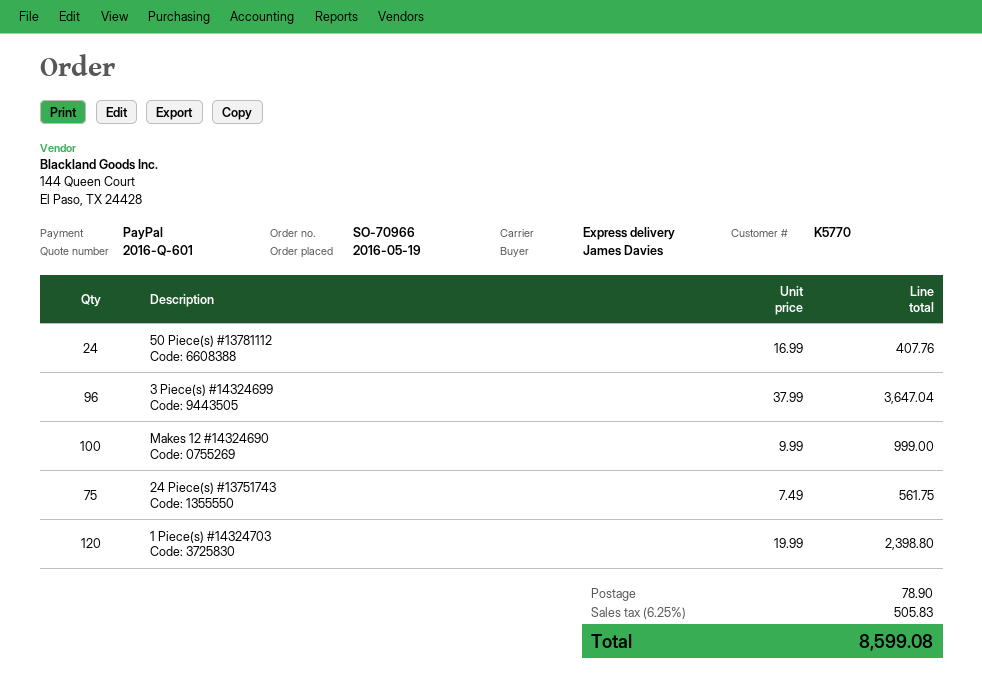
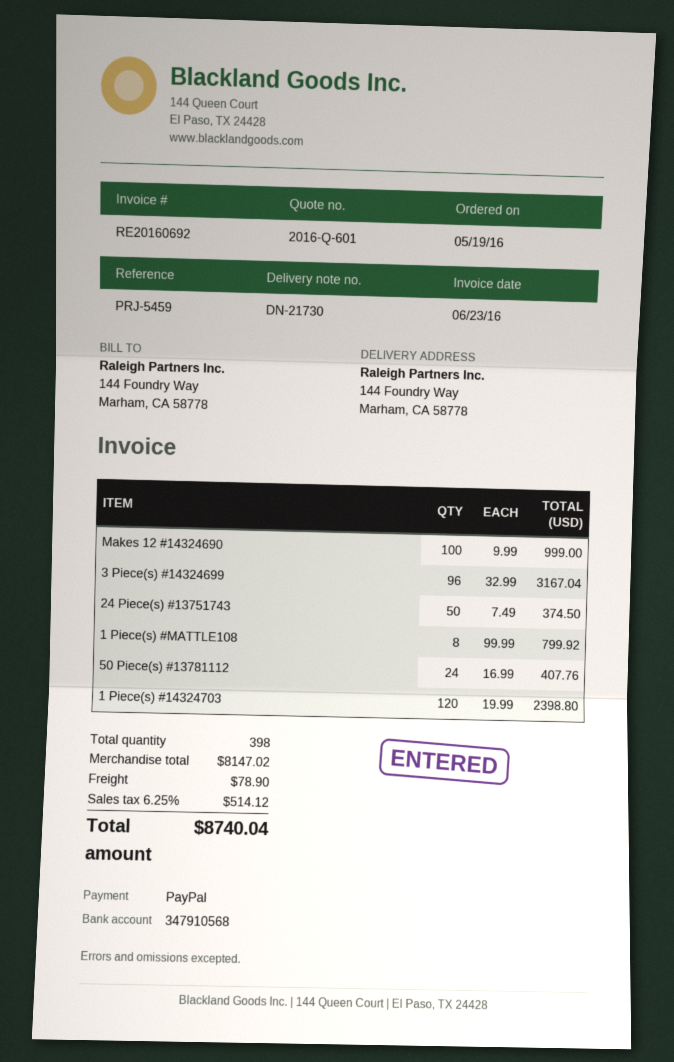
3 Piece(s) #14324699: 96 x 37.99 = 3647.04 -> 96 x 32.99 = 3167.04
24 Piece(s) #13751743: 75 x 7.49 = 561.75 -> 50 x 7.49 = 374.50
1 Piece(s) #MATTLE108: none -> 8 x 99.99 = 799.92
tax: 6.25% = 505.83 -> 6.25% = 514.12
total: 8599.08 -> 8740.04

